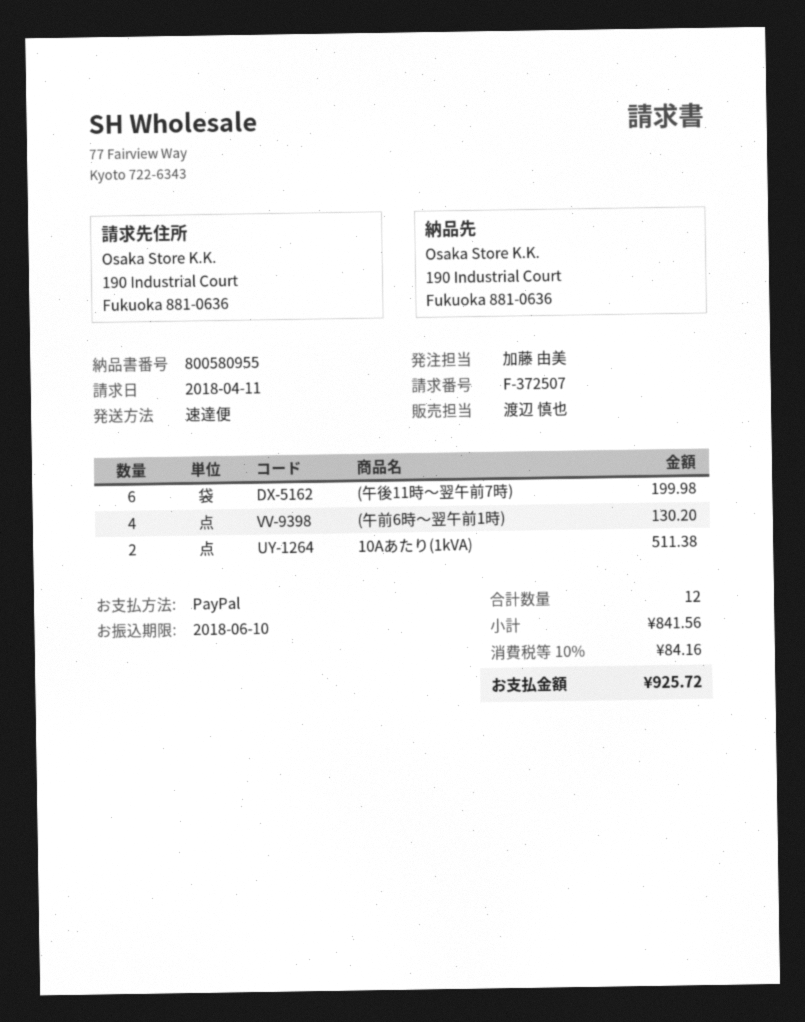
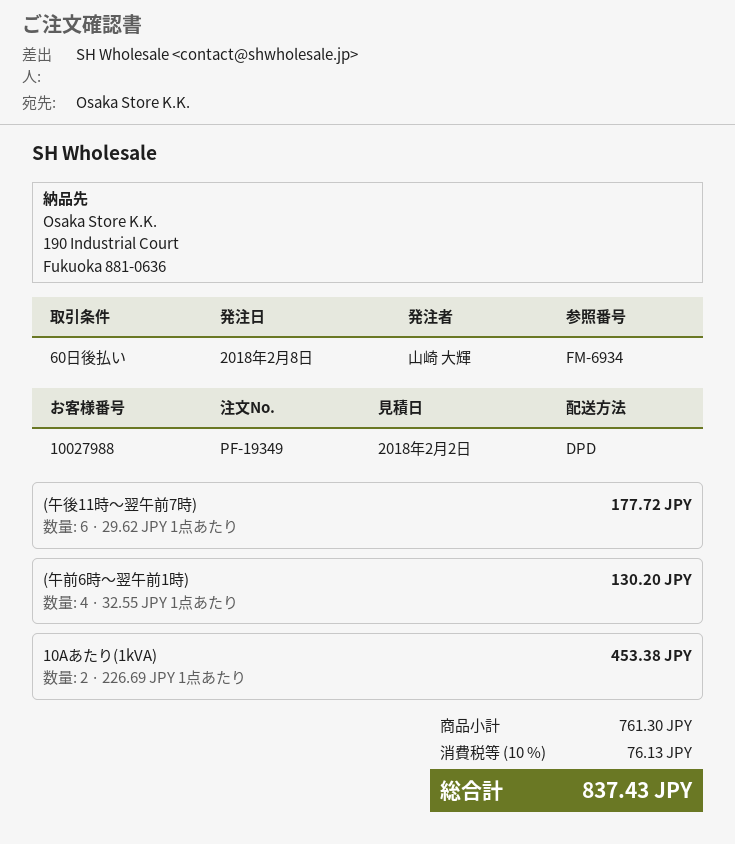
ordered by: 加藤 由美 -> 山崎 大輝
shipping method: express -> DPD
(午後11時〜翌午前7時): 6 for 199.98 -> 6 for 177.72
10Aあたり(1kVA): 2 for 511.38 -> 2 for 453.38
subtotal: 841.56 -> 761.30
tax: 10% = 84.16 -> 10% = 76.13
total: 925.72 -> 837.43

